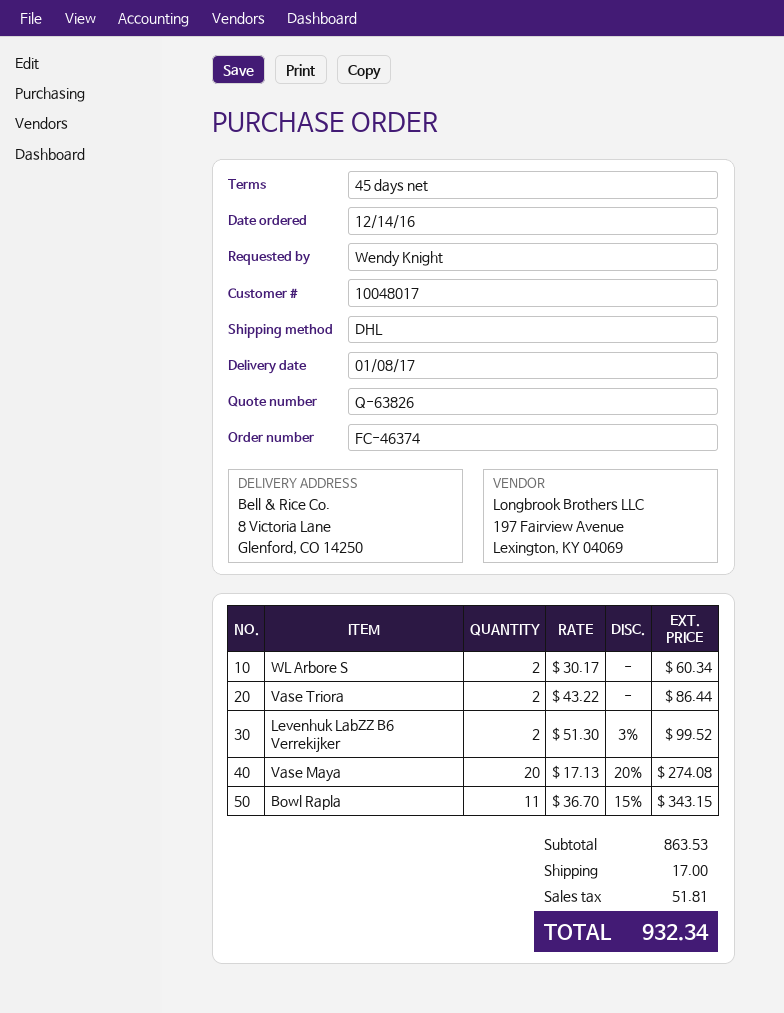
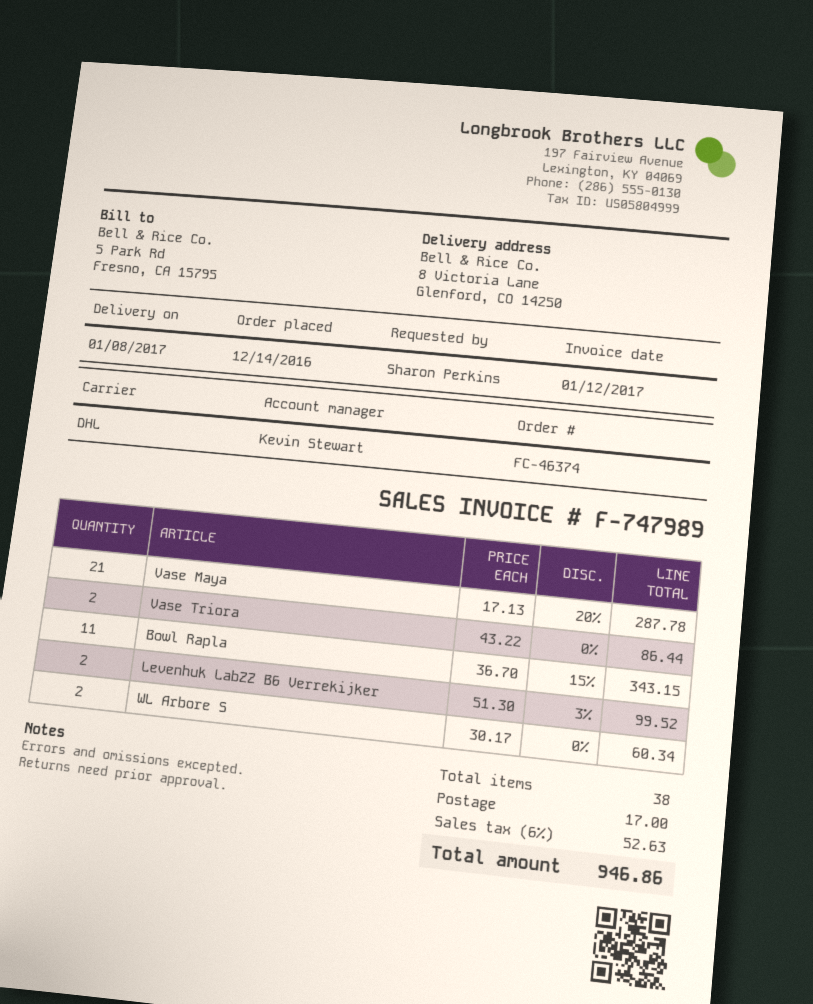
ordered by: Wendy Knight -> Sharon Perkins
Vase Maya: 20 x 17.13 - 20% = 274.08 -> 21 x 17.13 - 20% = 287.78
tax: 51.81 -> 52.63
total: 932.34 -> 946.86

